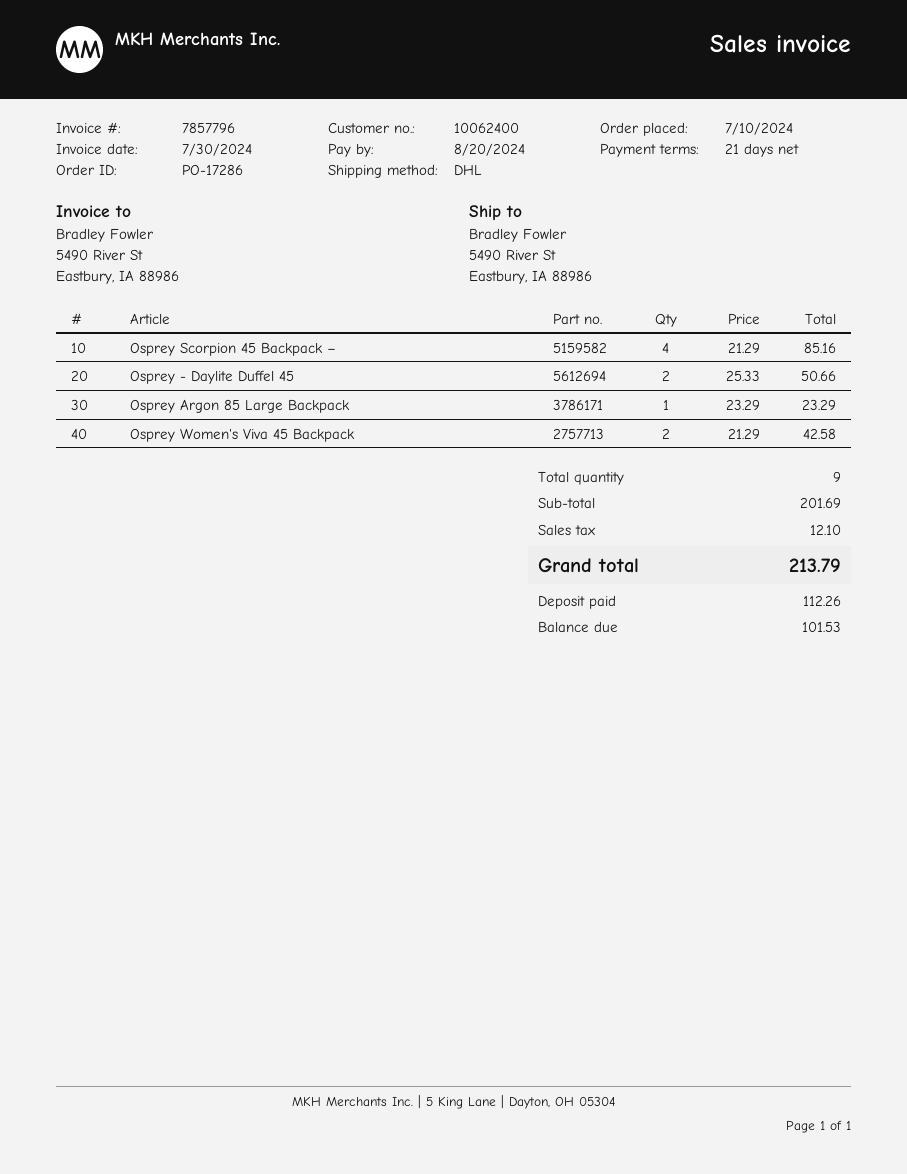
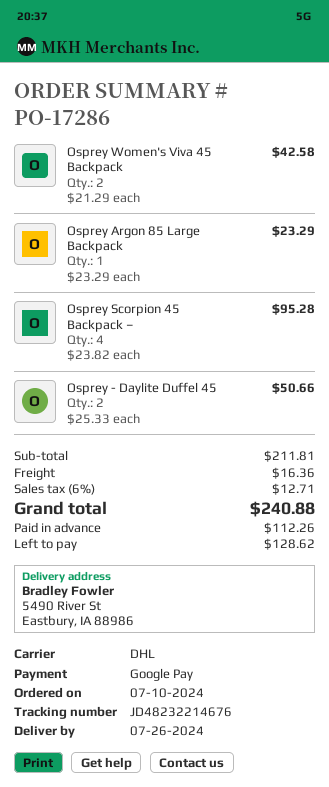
Osprey Scorpion 45 Backpack –: 4 x 21.29 = 85.16 -> 4 x 23.82 = 95.28
subtotal: 201.69 -> 211.81
shipping: none -> 16.36
tax: 12.10 -> 12.71
total: 213.79 -> 240.88
balance: 101.53 -> 128.62

